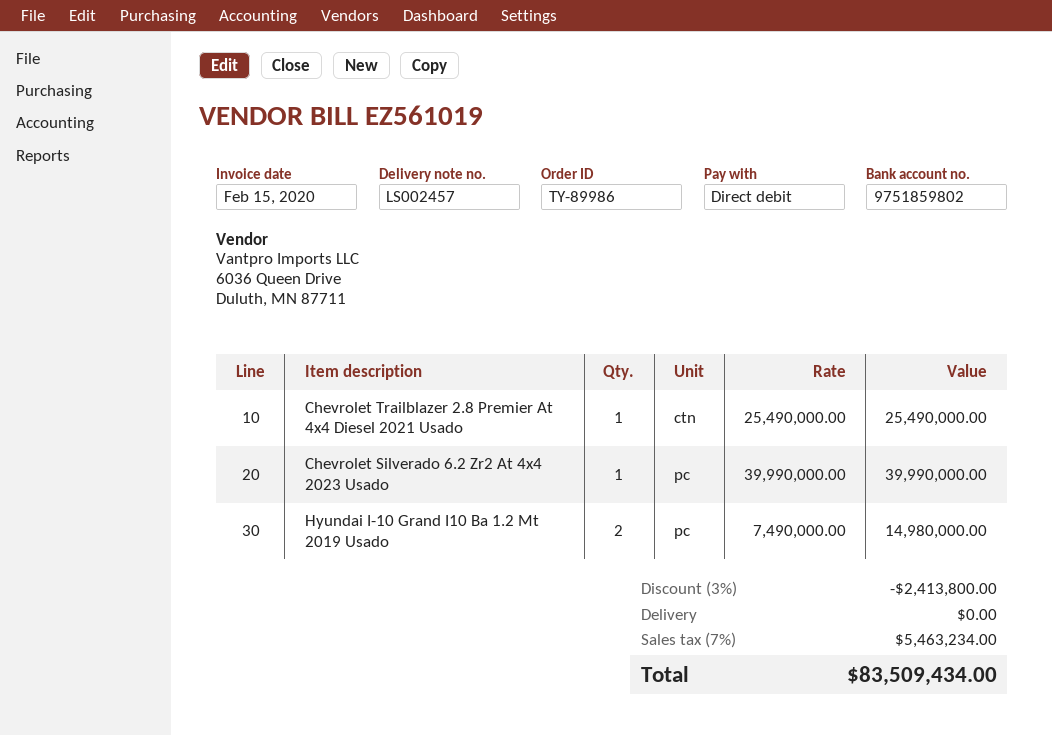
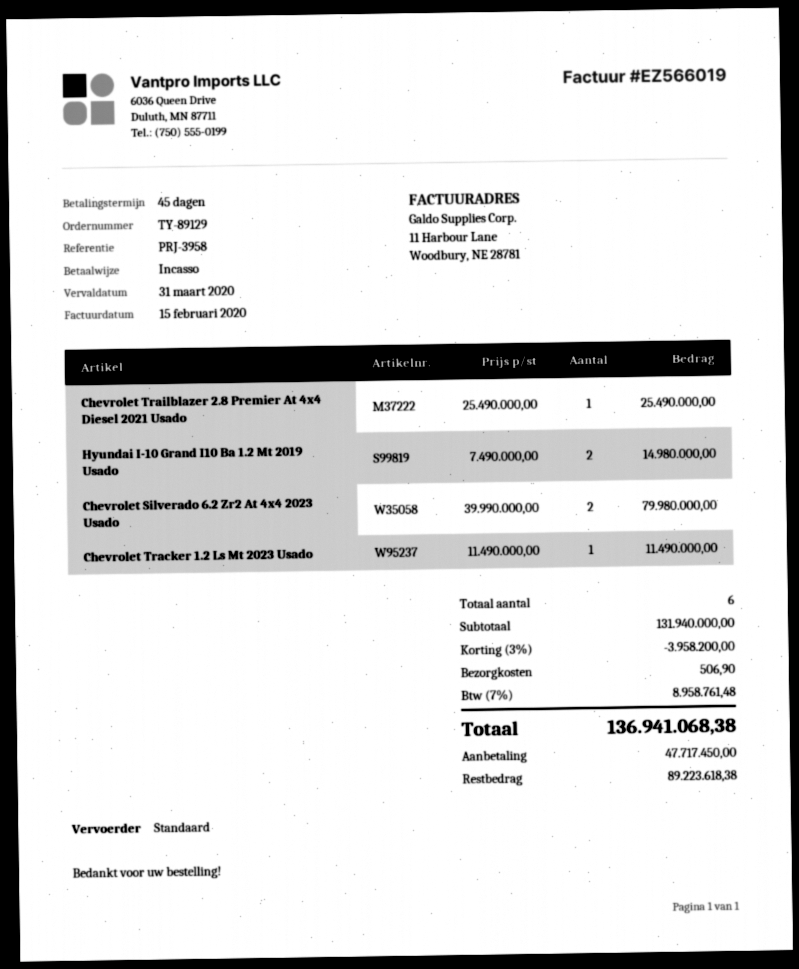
order number: TY-89986 -> TY-89129
invoice number: EZ561019 -> EZ566019
Chevrolet Silverado 6.2 Zr2 At 4x4 2023 Usado: 1 x 39990000.00 = 39990000.00 -> 2 x 39990000.00 = 79980000.00
Chevrolet Tracker 1.2 Ls Mt 2023 Usado: none -> 1 x 11490000.00 = 11490000.00
discount: 3% = 2413800.00 -> 3% = 3958200.00
shipping: 0.00 -> 506.90
tax: 7% = 5463234.00 -> 7% = 8958761.48
total: 83509434.00 -> 136941068.38

